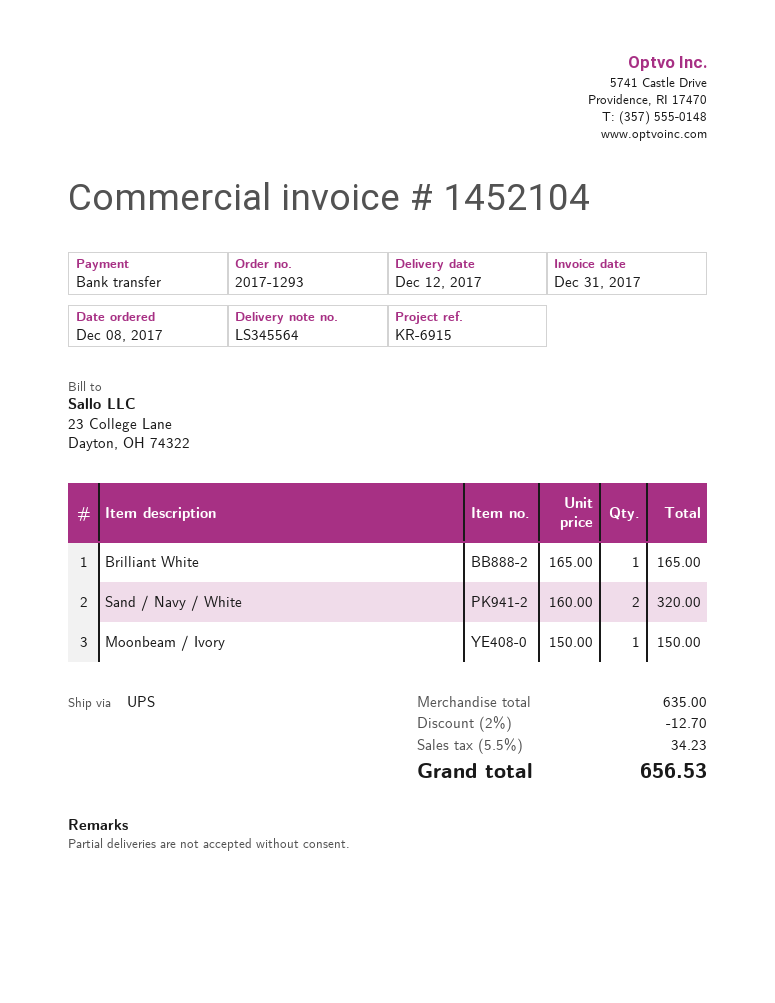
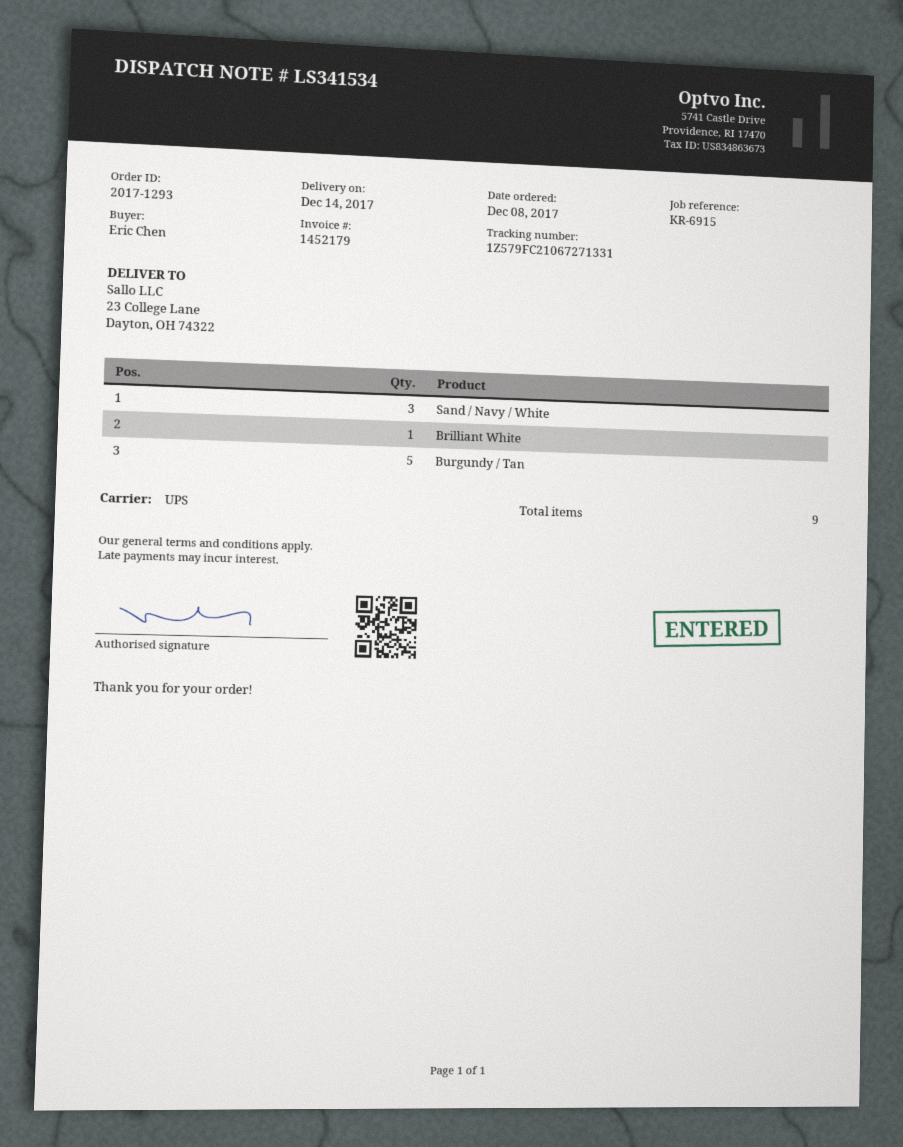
delivery note number: LS345564 -> LS341534
delivery date: 2017-12-12 -> 2017-12-14
invoice number: 1452104 -> 1452179
Sand / Navy / White: 2 -> 3
Moonbeam / Ivory: 1 -> none
Burgundy / Tan: none -> 5

